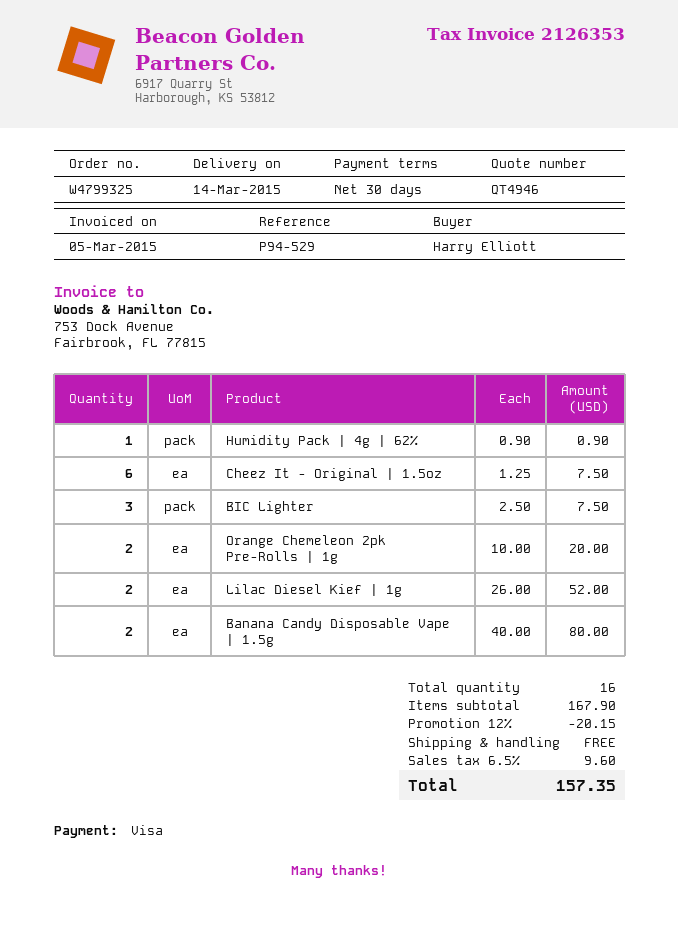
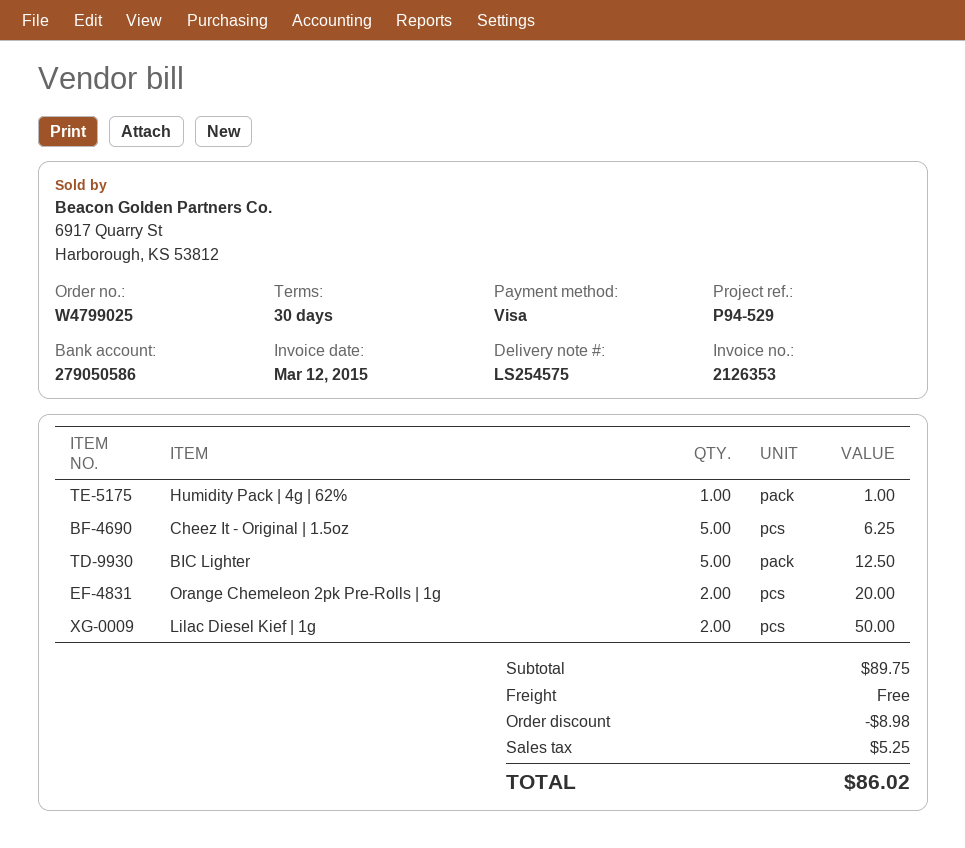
order number: W4799325 -> W4799025
invoice date: 2015-03-05 -> 2015-03-12
Humidity Pack | 4g | 62%: 1 for 0.90 -> 1 for 1.00
Cheez It - Original | 1.5oz: 6 for 7.50 -> 5 for 6.25
BIC Lighter: 3 for 7.50 -> 5 for 12.50
Lilac Diesel Kief | 1g: 2 for 52.00 -> 2 for 50.00
Banana Candy Disposable Vape | 1.5g: 2 for 80.00 -> none
subtotal: 167.90 -> 89.75
discount: 20.15 -> 8.98
tax: 9.60 -> 5.25
total: 157.35 -> 86.02

